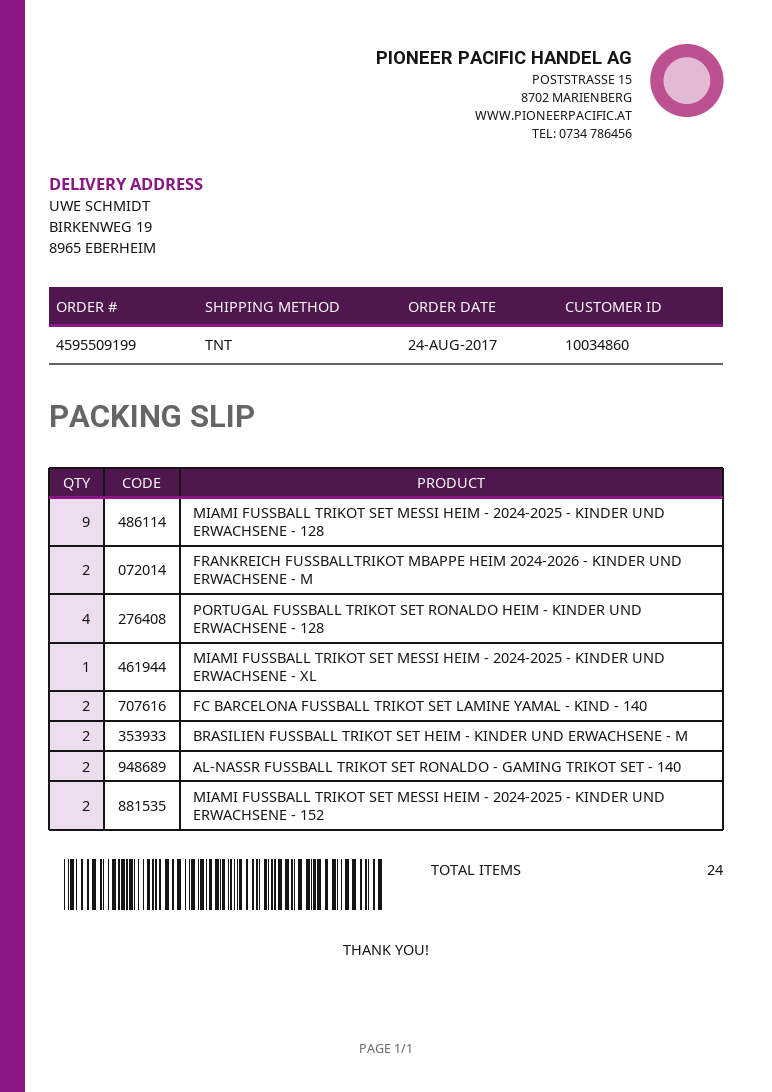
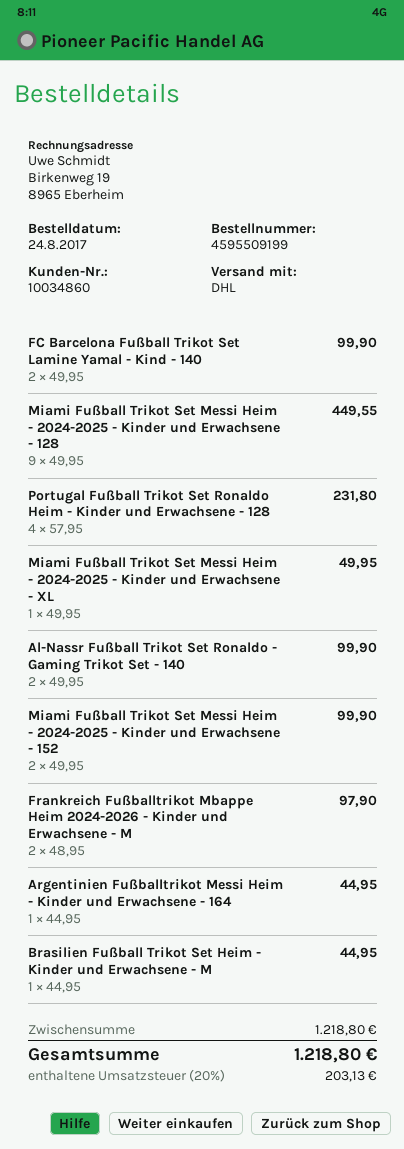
shipping method: TNT -> DHL
BRASILIEN FUSSBALL TRIKOT SET HEIM - KINDER UND ERWACHSENE - M: 2 -> 1
Argentinien Fußballtrikot Messi Heim - Kinder und Erwachsene - 164: none -> 1

